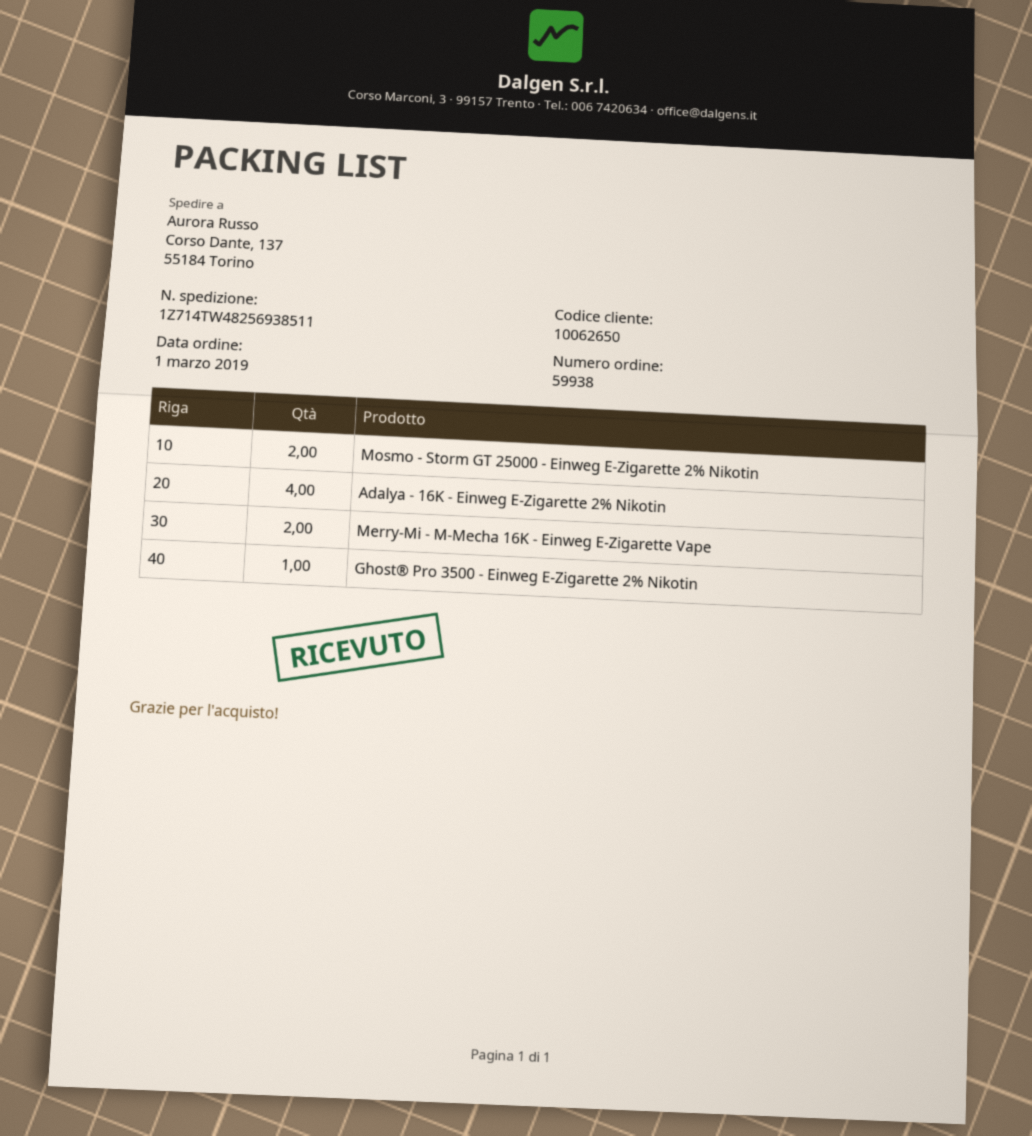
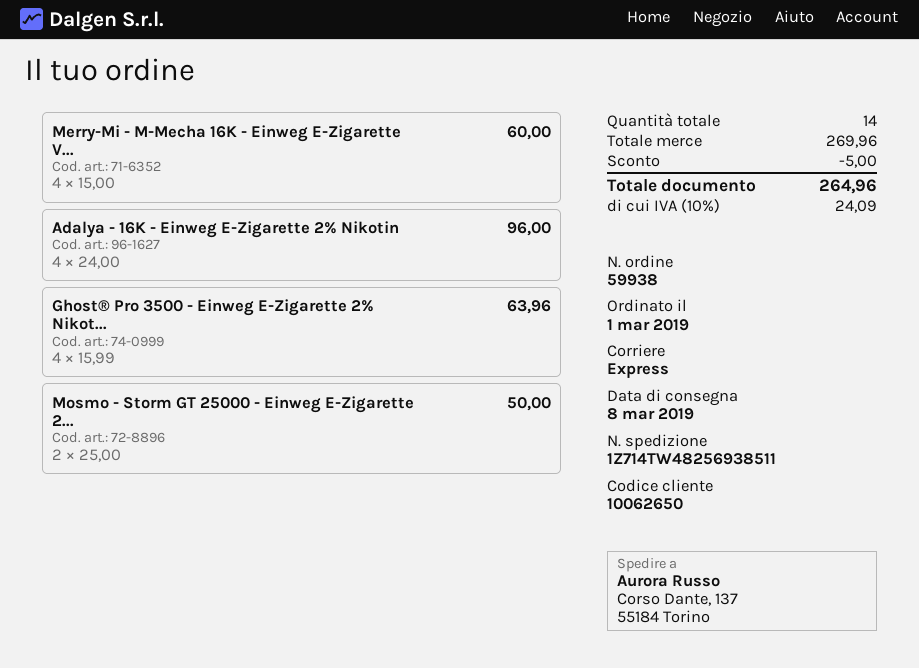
Merry-Mi - M-Mecha 16K - Einweg E-Zigarette Vape: 2 -> 4
Ghost® Pro 3500 - Einweg E-Zigarette 2% Nikotin: 1 -> 4

